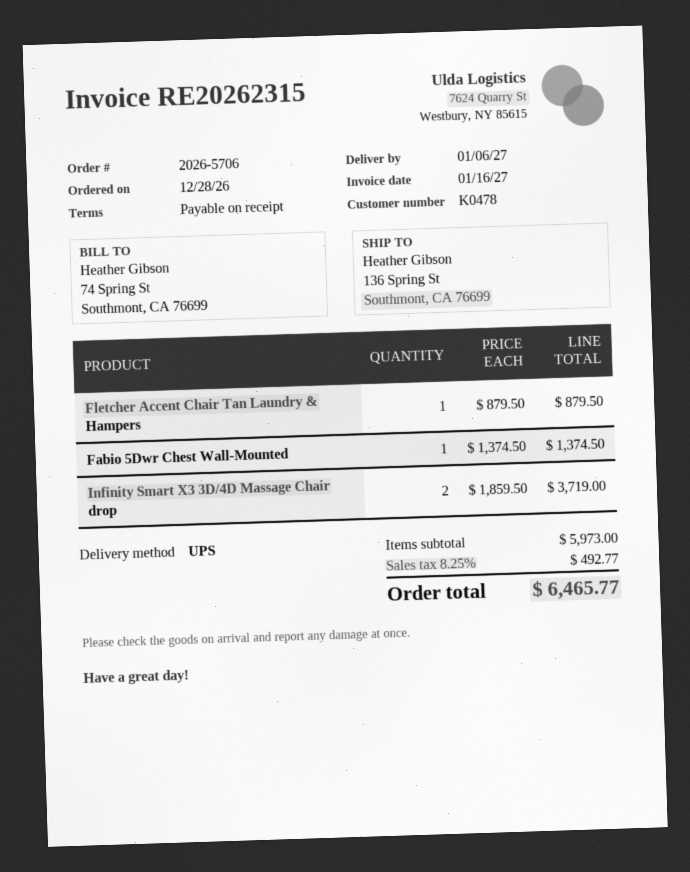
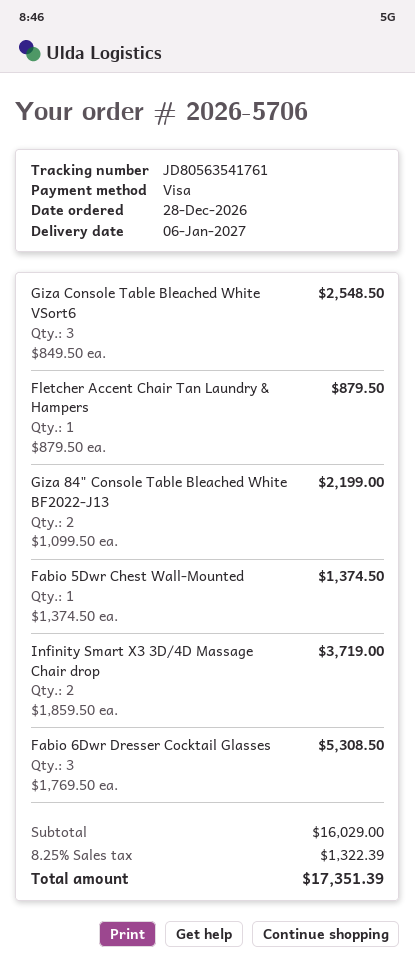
Giza Console Table Bleached White VSort6: none -> 3 x 849.50 = 2548.50
Giza 84" Console Table Bleached White BF2022-J13: none -> 2 x 1099.50 = 2199.00
Fabio 6Dwr Dresser Cocktail Glasses: none -> 3 x 1769.50 = 5308.50
subtotal: 5973.00 -> 16029.00
tax: 8.25% = 492.77 -> 8.25% = 1322.39
total: 6465.77 -> 17351.39

